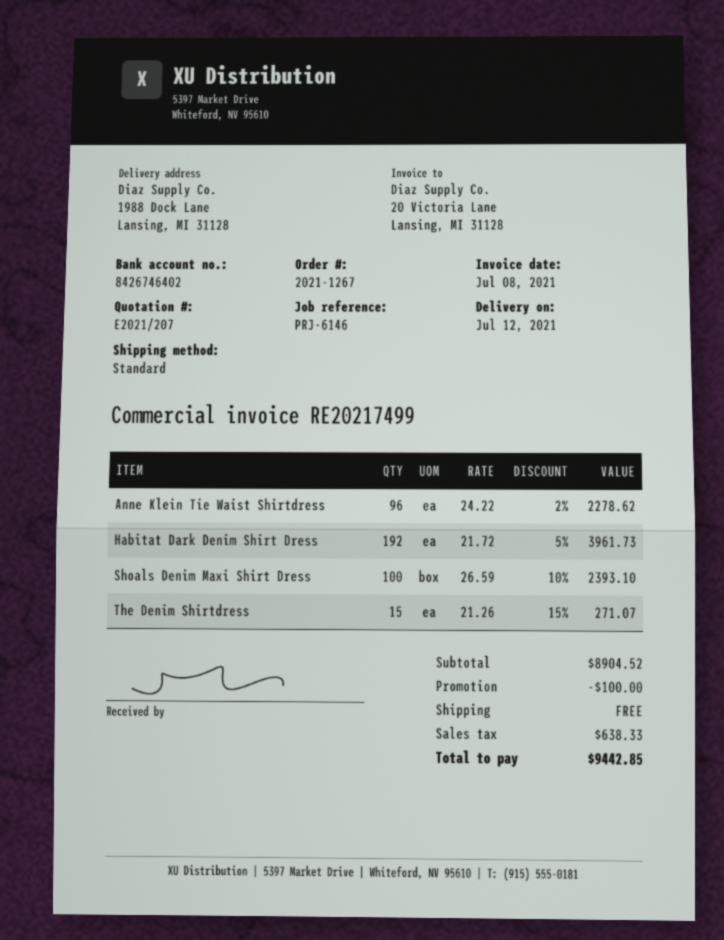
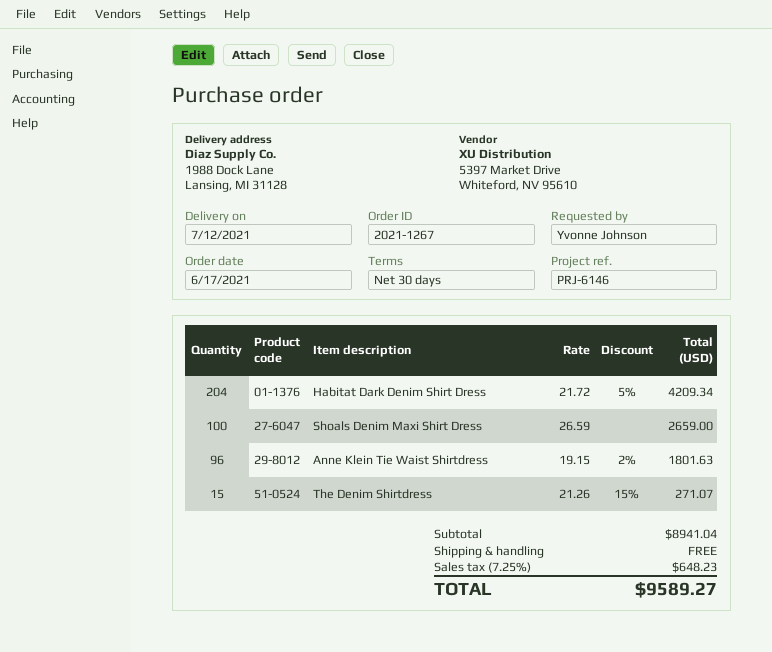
Anne Klein Tie Waist Shirtdress: 96 x 24.22 - 2% = 2278.62 -> 96 x 19.15 - 2% = 1801.63
Habitat Dark Denim Shirt Dress: 192 x 21.72 - 5% = 3961.73 -> 204 x 21.72 - 5% = 4209.34
Shoals Denim Maxi Shirt Dress: 100 x 26.59 - 10% = 2393.10 -> 100 x 26.59 = 2659.00
subtotal: 8904.52 -> 8941.04
discount: 100.00 -> none
tax: 638.33 -> 648.23
total: 9442.85 -> 9589.27

